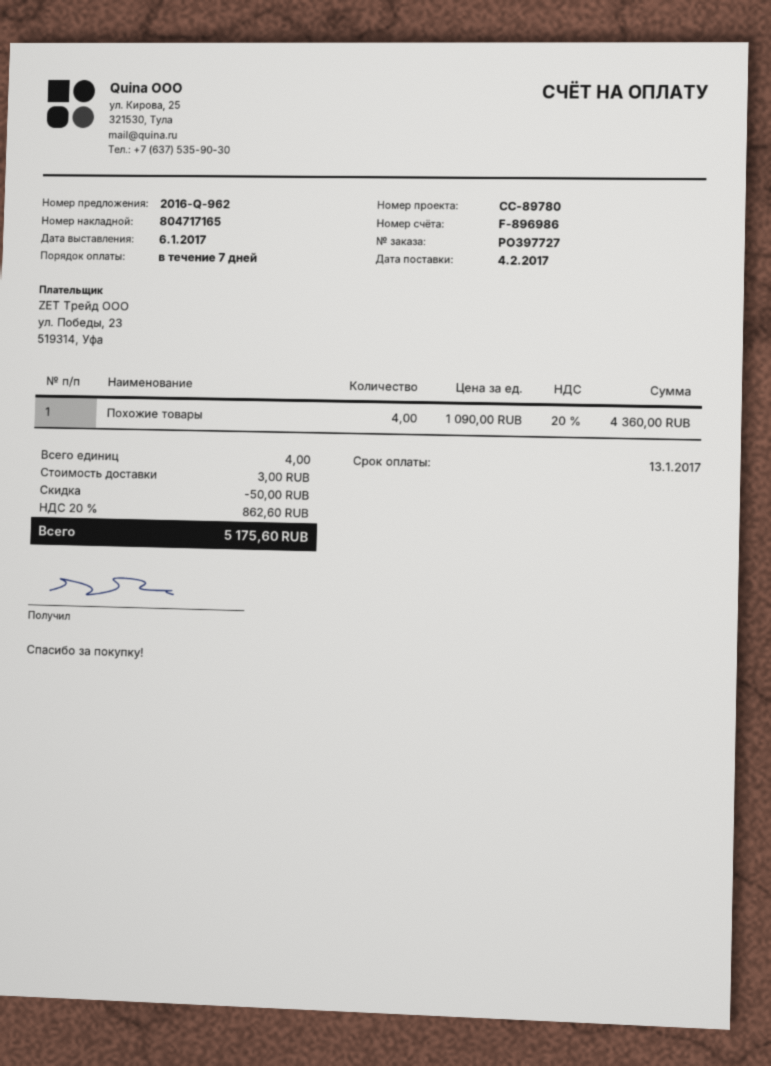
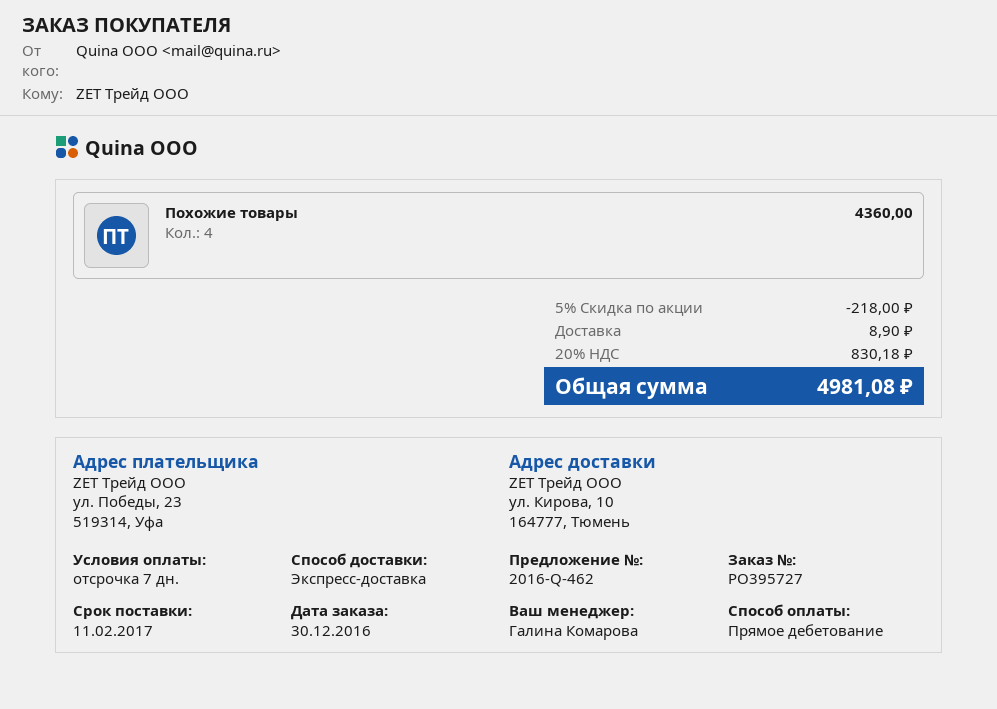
quote number: 2016-Q-962 -> 2016-Q-462
order number: PO397727 -> PO395727
delivery date: 2017-02-04 -> 2017-02-11
discount: 50.00 -> 218.00
shipping: 3.00 -> 8.90
tax: 20% = 862.60 -> 20% = 830.18
total: 5175.60 -> 4981.08

